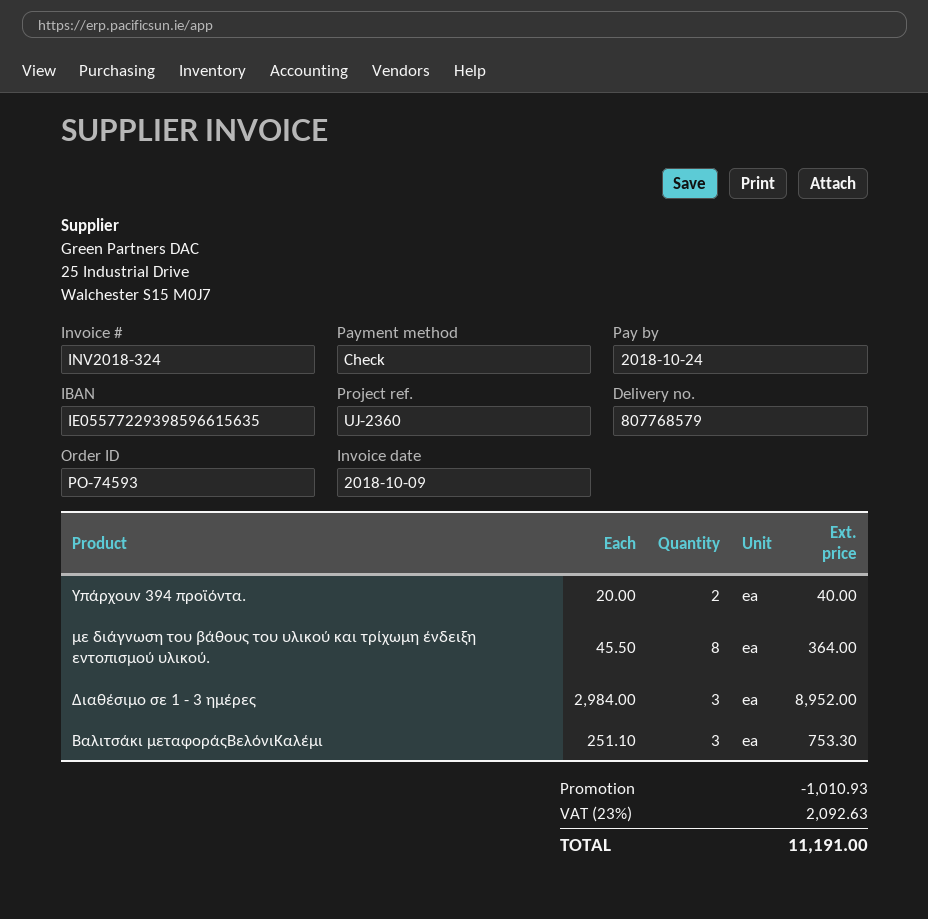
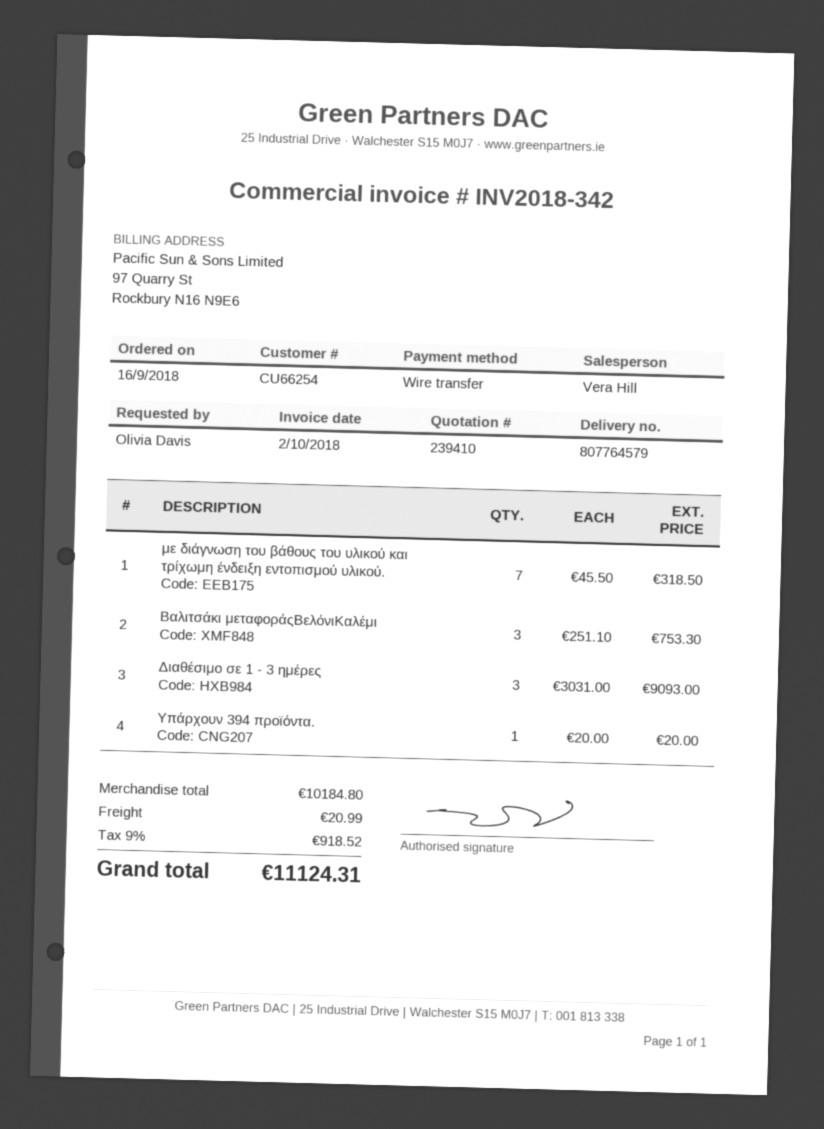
delivery note number: 807768579 -> 807764579
invoice number: INV2018-324 -> INV2018-342
invoice date: 2018-10-09 -> 2018-10-02
payment method: cheque -> bank transfer
Υπάρχουν 394 προϊόντα.: 2 x 20.00 = 40.00 -> 1 x 20.00 = 20.00
με διάγνωση του βάθους του υλικού και τρίχωμη ένδειξη εντοπισμού υλικού.: 8 x 45.50 = 364.00 -> 7 x 45.50 = 318.50
Διαθέσιμο σε 1 - 3 ημέρες: 3 x 2984.00 = 8952.00 -> 3 x 3031.00 = 9093.00
discount: 1010.93 -> none
shipping: none -> 20.99
tax: 23% = 2092.63 -> 9% = 918.52
total: 11191.00 -> 11124.31

